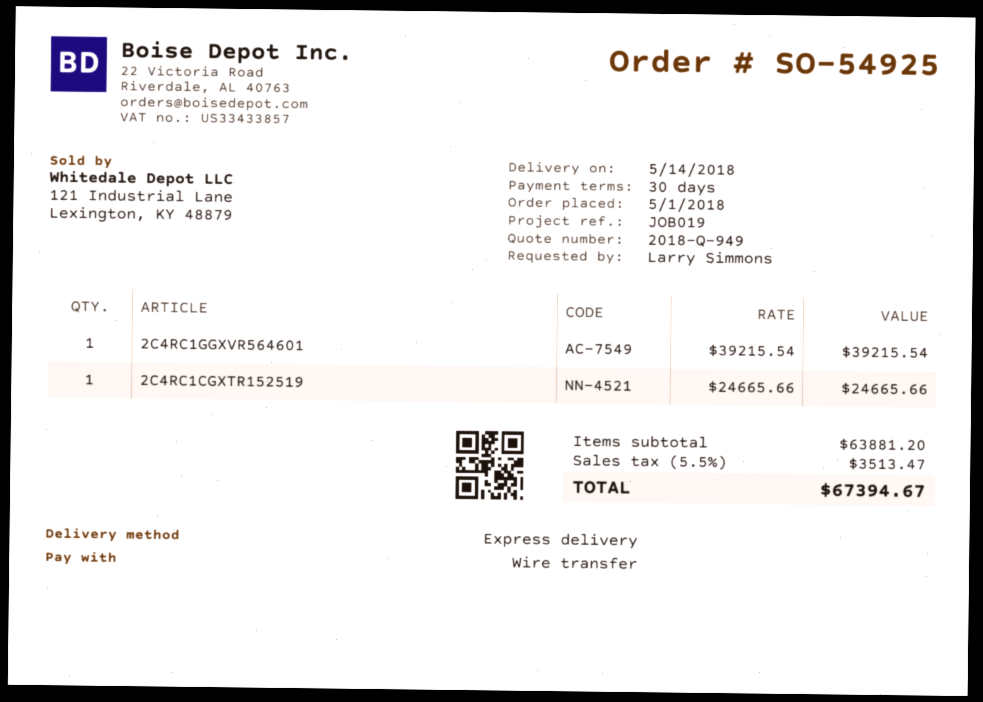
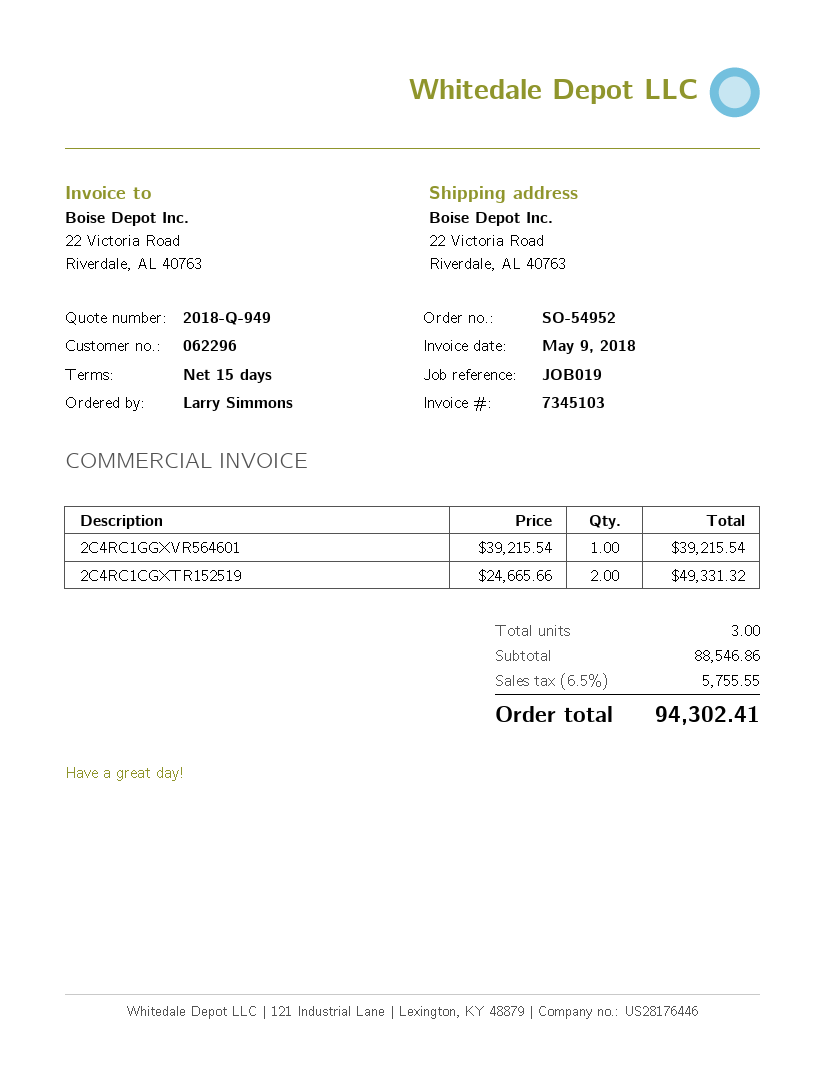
order number: SO-54925 -> SO-54952
payment terms: 30 days -> 15 days
2C4RC1CGXTR152519: 1 x 24665.66 = 24665.66 -> 2 x 24665.66 = 49331.32
subtotal: 63881.20 -> 88546.86
tax: 5.5% = 3513.47 -> 6.5% = 5755.55
total: 67394.67 -> 94302.41

